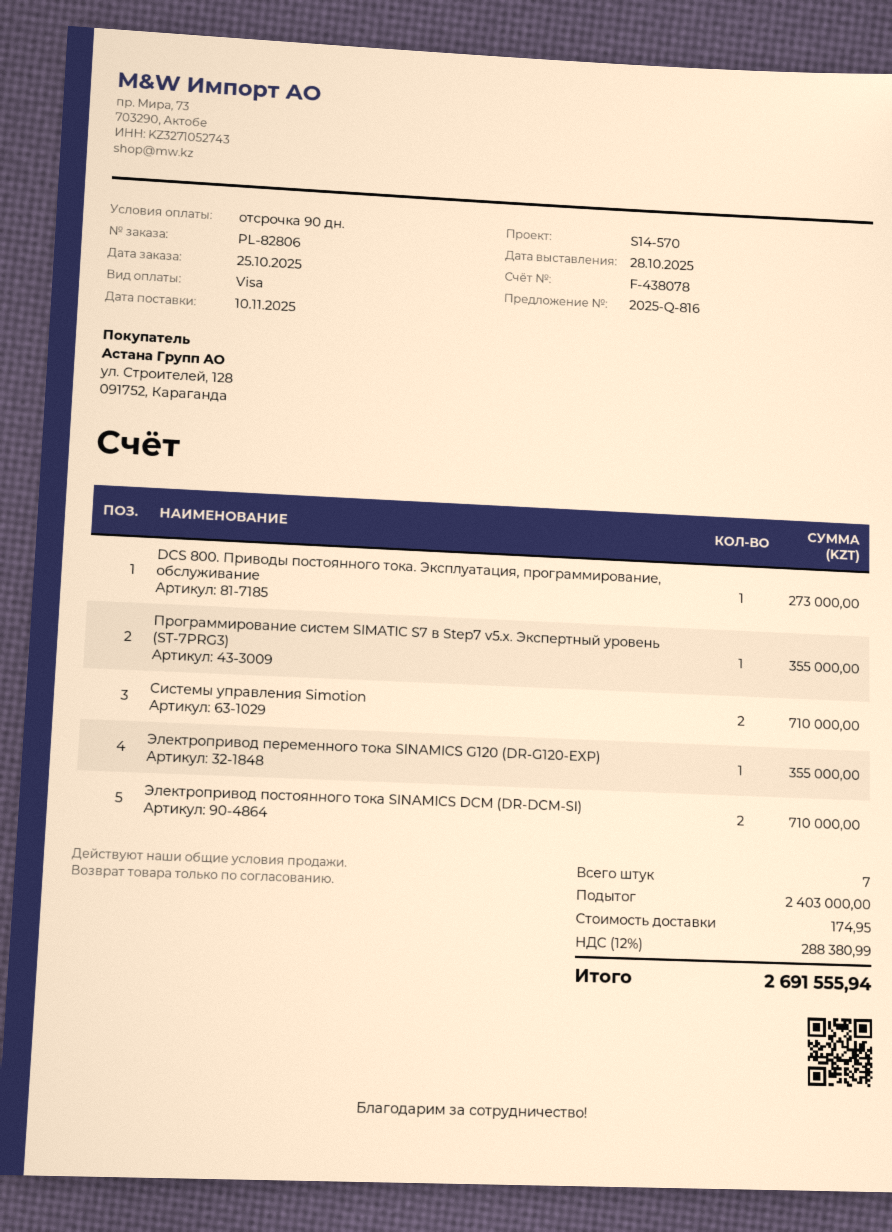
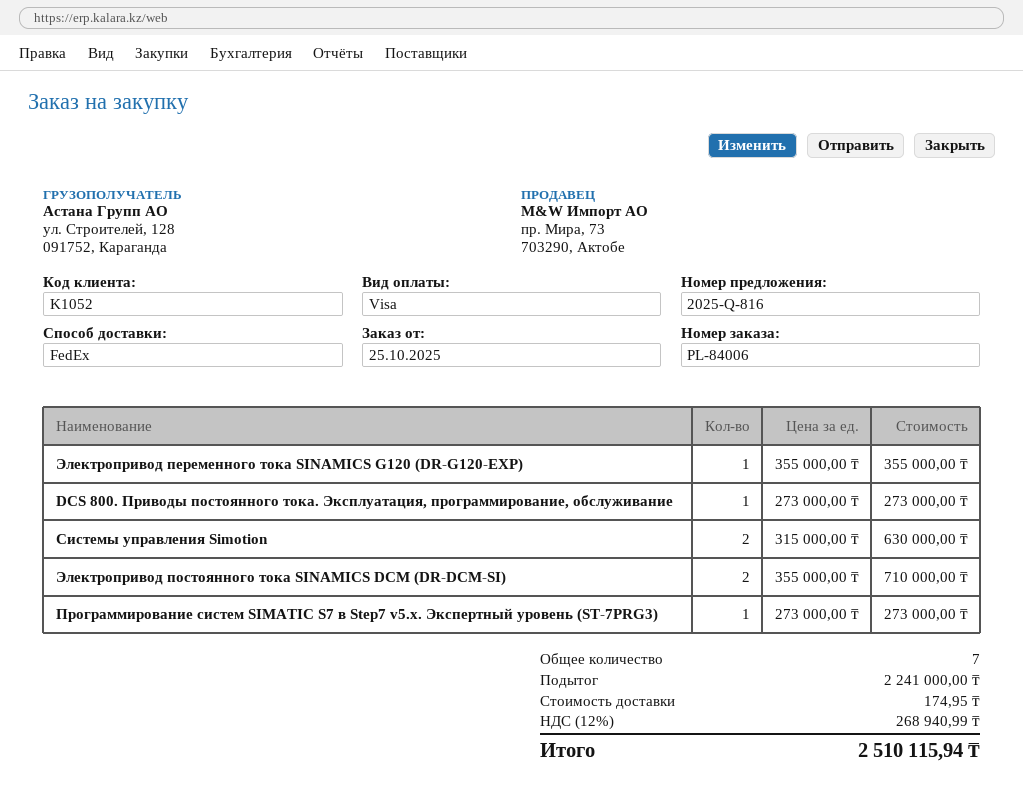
order number: PL-82806 -> PL-84006
Программирование систем SIMATIC S7 в Step7 v5.x. Экспертный уровень (ST-7PRG3): 1 for 355000.00 -> 1 for 273000.00
Системы управления Simotion: 2 for 710000.00 -> 2 for 630000.00
subtotal: 2403000.00 -> 2241000.00
tax: 12% = 288380.99 -> 12% = 268940.99
total: 2691555.94 -> 2510115.94

